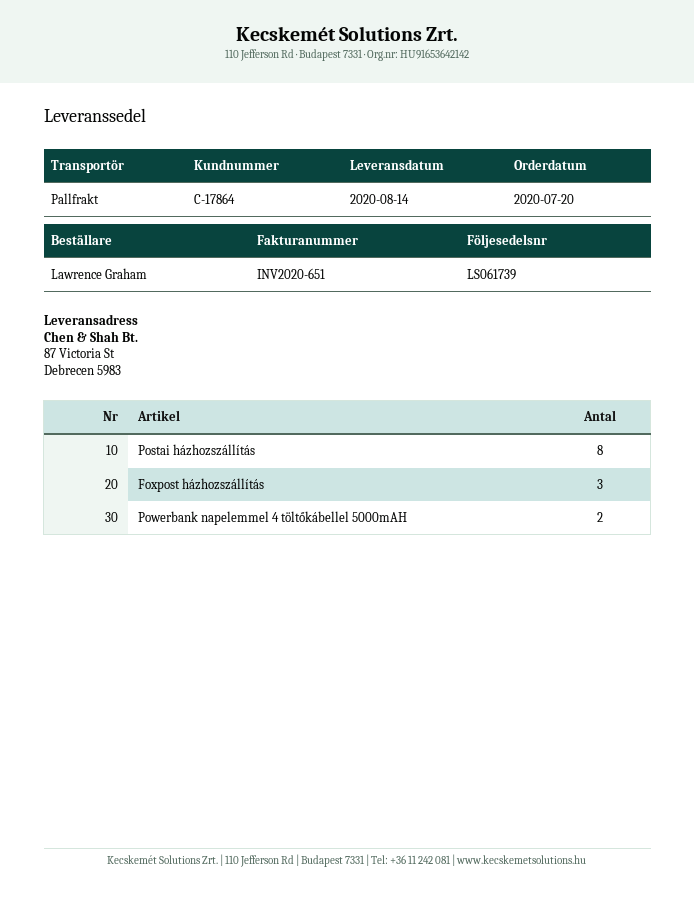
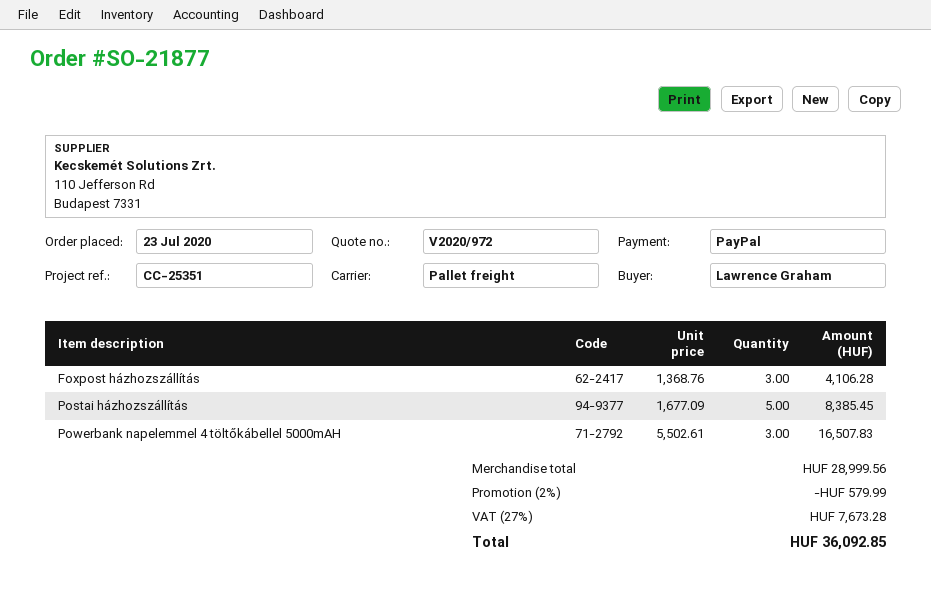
order date: 2020-07-20 -> 2020-07-23
Postai házhozszállítás: 8 -> 5
Powerbank napelemmel 4 töltőkábellel 5000mAH: 2 -> 3

